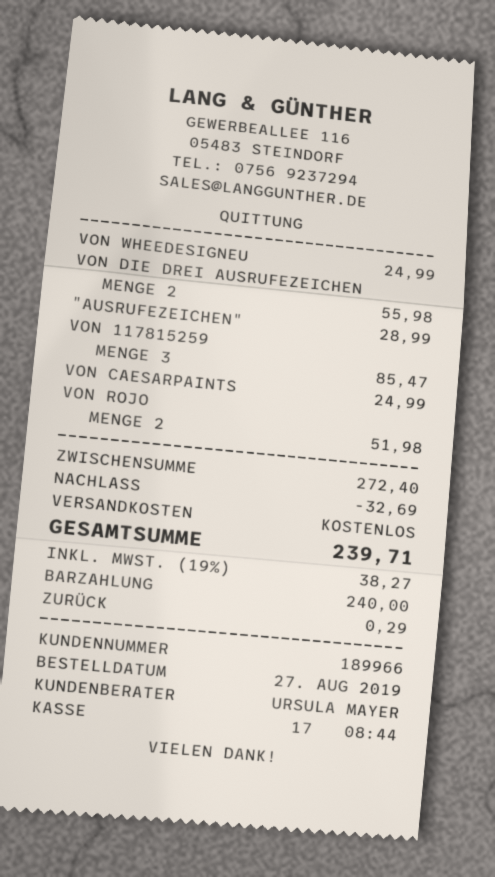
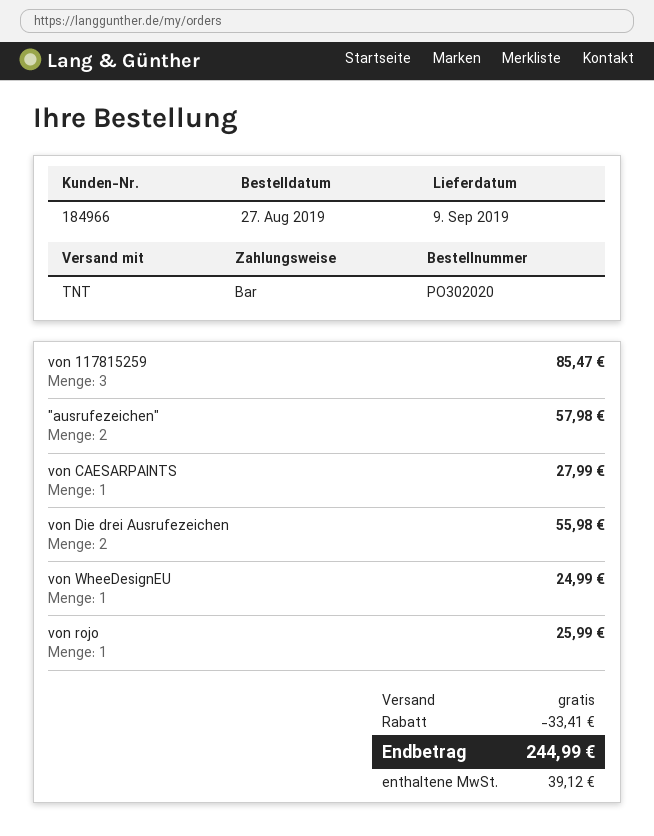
customer number: 189966 -> 184966
"AUSRUFEZEICHEN": 1 for 28.99 -> 2 for 57.98
VON CAESARPAINTS: 1 for 24.99 -> 1 for 27.99
VON ROJO: 2 for 51.98 -> 1 for 25.99
discount: 32.69 -> 33.41
tax: 38.27 -> 39.12
total: 239.71 -> 244.99

